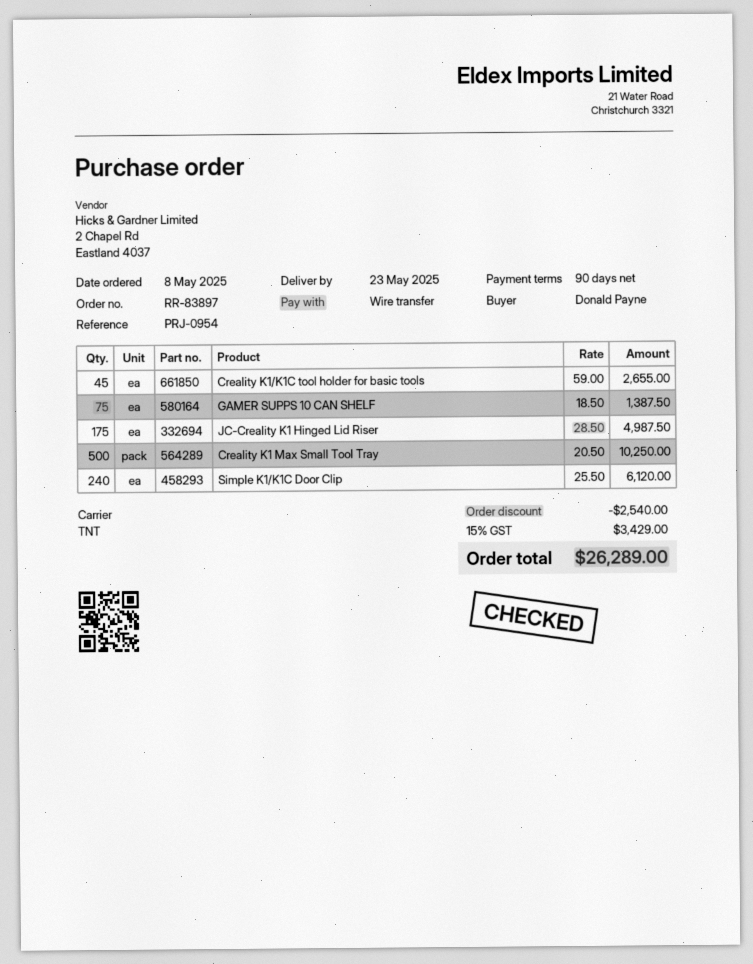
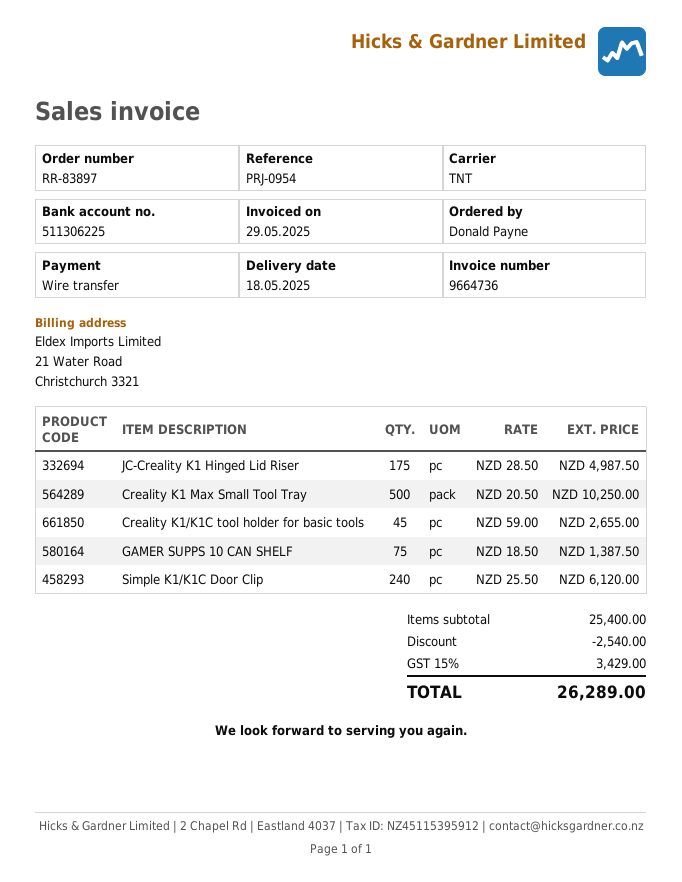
delivery date: 2025-05-23 -> 2025-05-18

